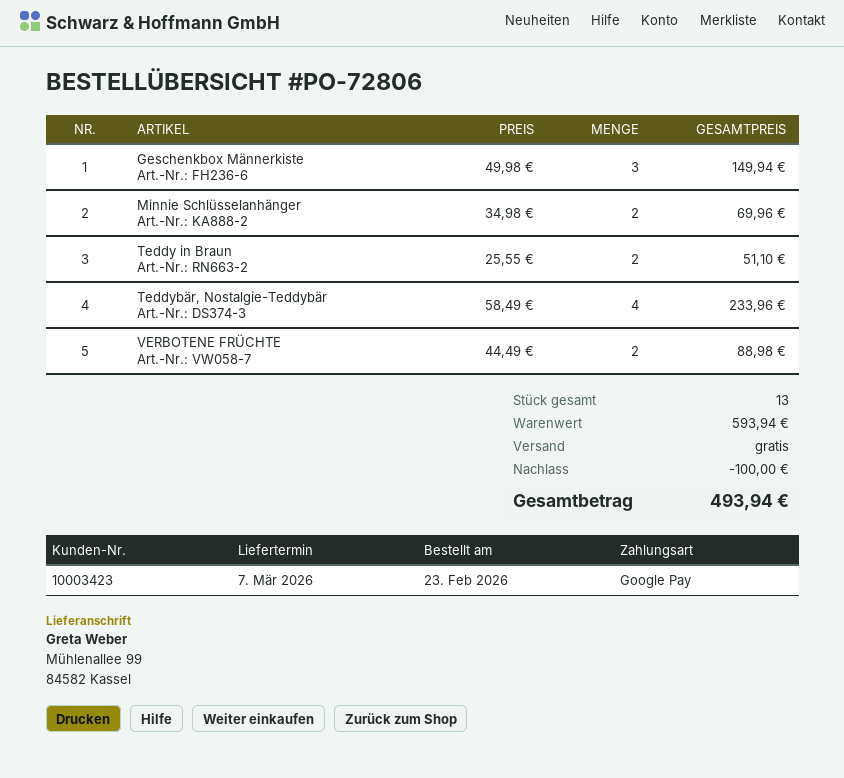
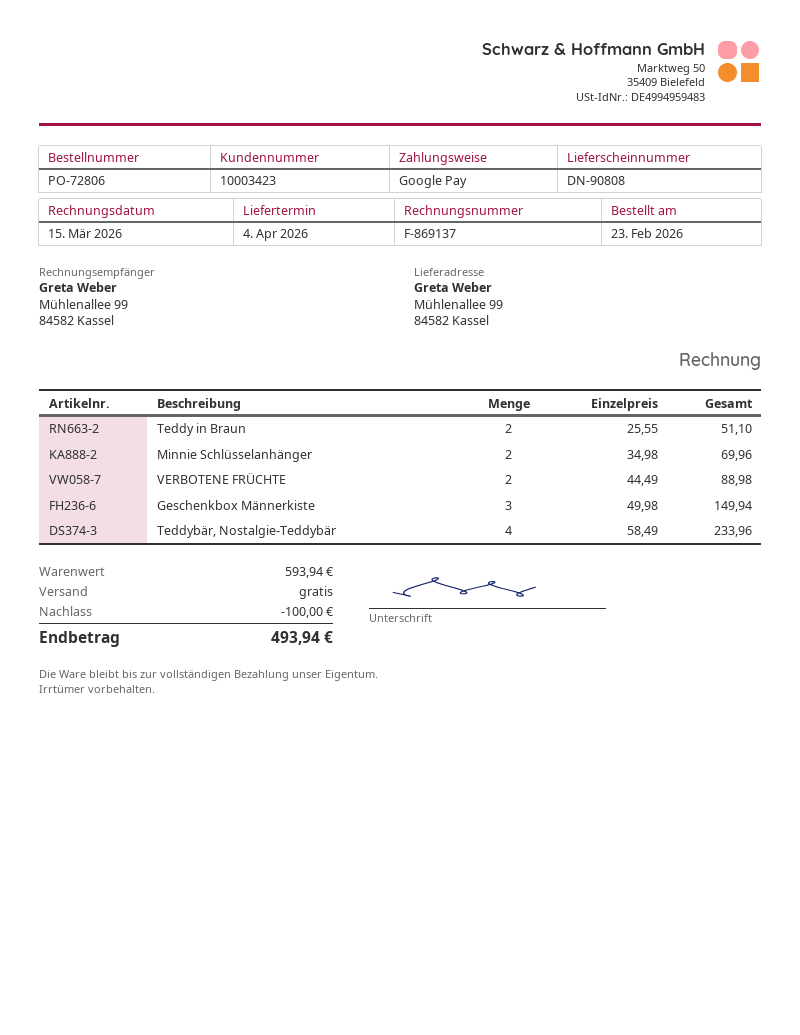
delivery date: 2026-03-07 -> 2026-04-04

